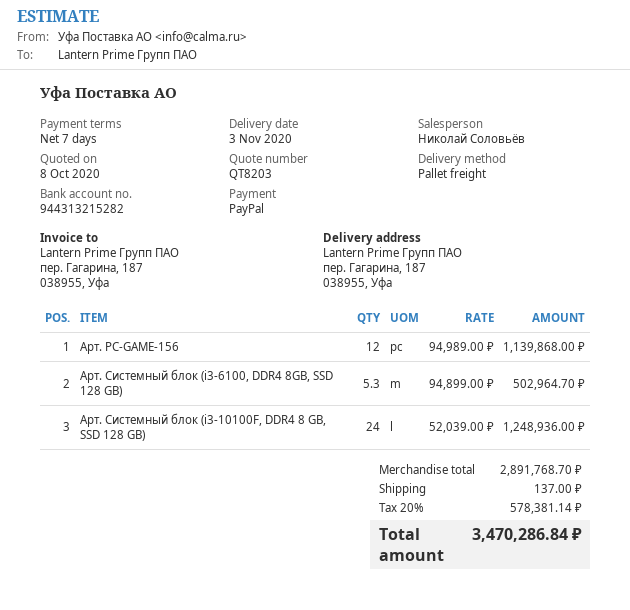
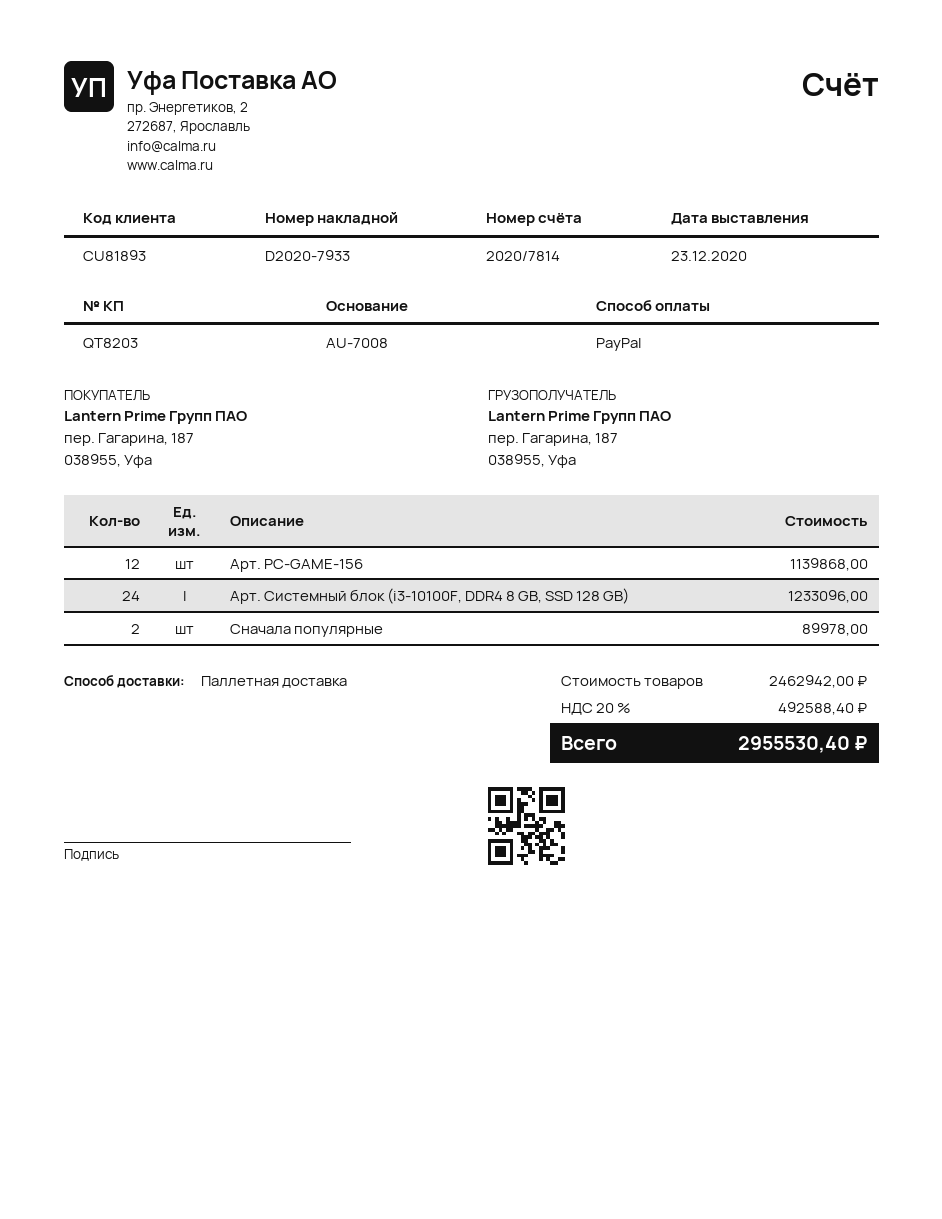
Арт. Системный блок (i3-6100, DDR4 8GB, SSD 128 GB): 5.3 for 502964.70 -> none
Арт. Системный блок (i3-10100F, DDR4 8 GB, SSD 128 GB): 24 for 1248936.00 -> 24 for 1233096.00
Сначала популярные: none -> 2 for 89978.00
subtotal: 2891768.70 -> 2462942.00
shipping: 137.00 -> none
tax: 20% = 578381.14 -> 20% = 492588.40
total: 3470286.84 -> 2955530.40

